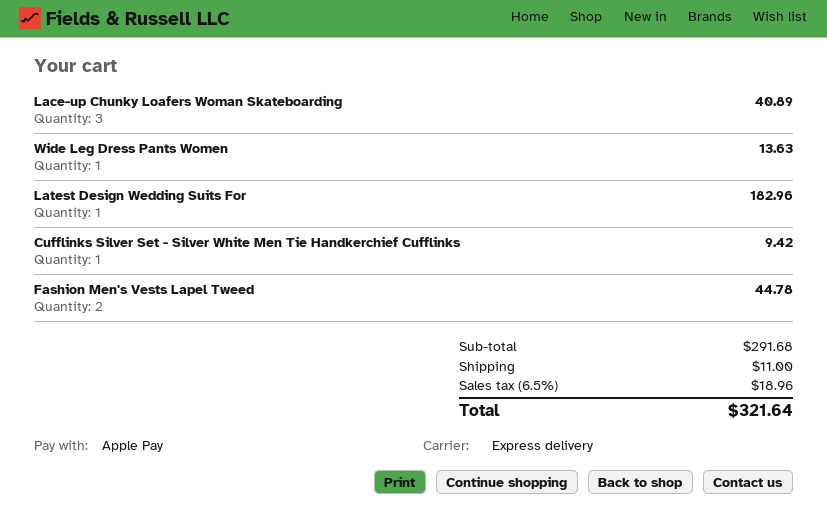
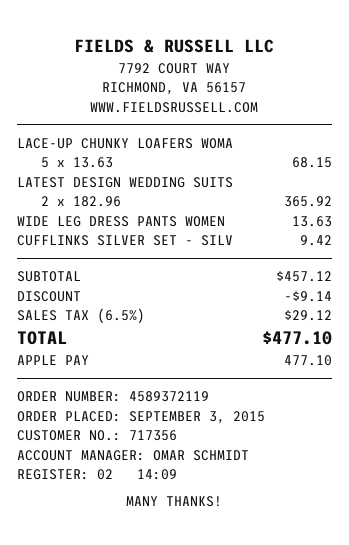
Lace-up Chunky Loafers Woman Skateboarding: 3 for 40.89 -> 5 for 68.15
Latest Design Wedding Suits For: 1 for 182.96 -> 2 for 365.92
Fashion Men's Vests Lapel Tweed: 2 for 44.78 -> none
subtotal: 291.68 -> 457.12
discount: none -> 9.14
shipping: 11.00 -> none
tax: 6.5% = 18.96 -> 6.5% = 29.12
total: 321.64 -> 477.10

